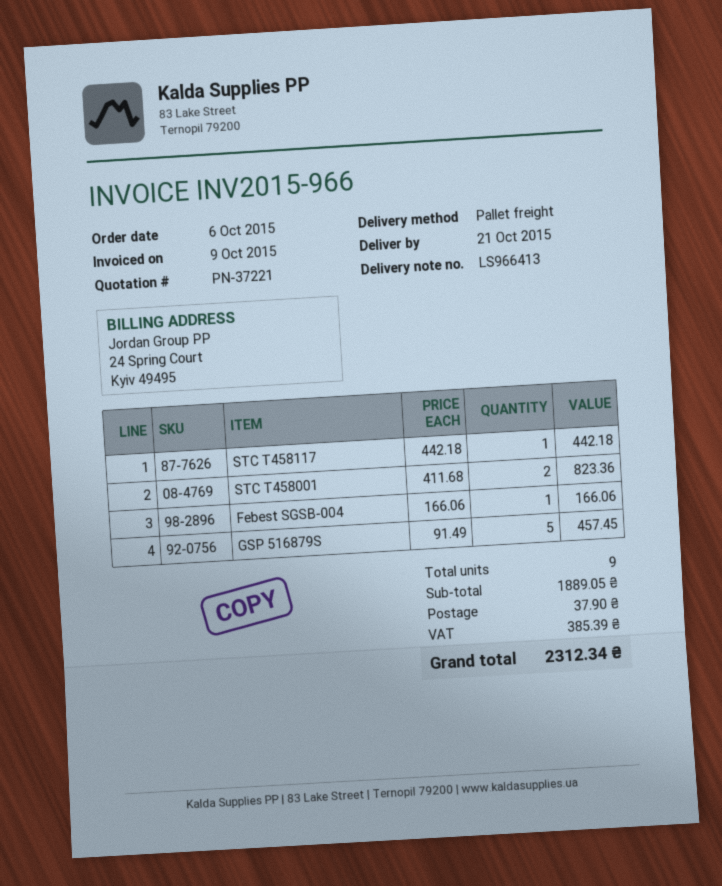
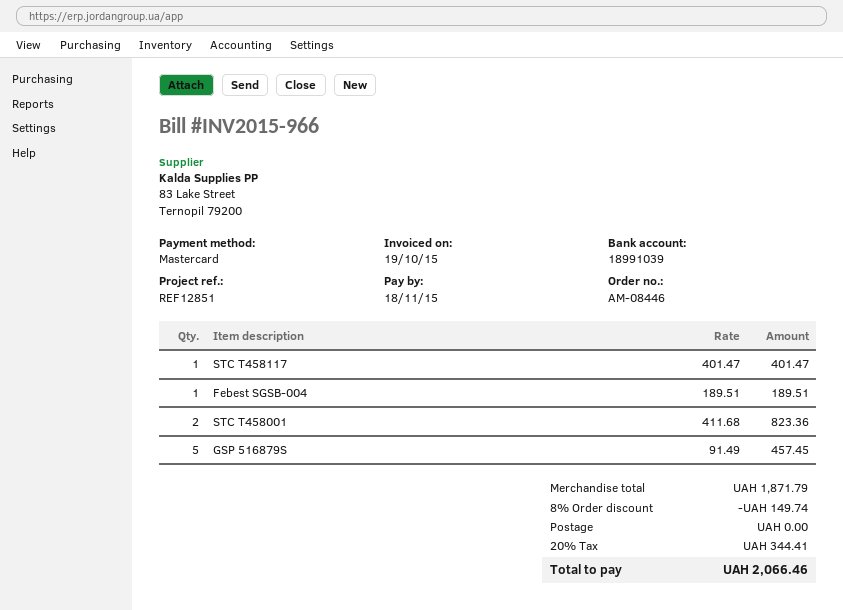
invoice date: 2015-10-09 -> 2015-10-19
STC T458117: 1 x 442.18 = 442.18 -> 1 x 401.47 = 401.47
Febest SGSB-004: 1 x 166.06 = 166.06 -> 1 x 189.51 = 189.51
subtotal: 1889.05 -> 1871.79
discount: none -> 8% = 149.74
shipping: 37.90 -> 0.00
tax: 385.39 -> 344.41
total: 2312.34 -> 2066.46

